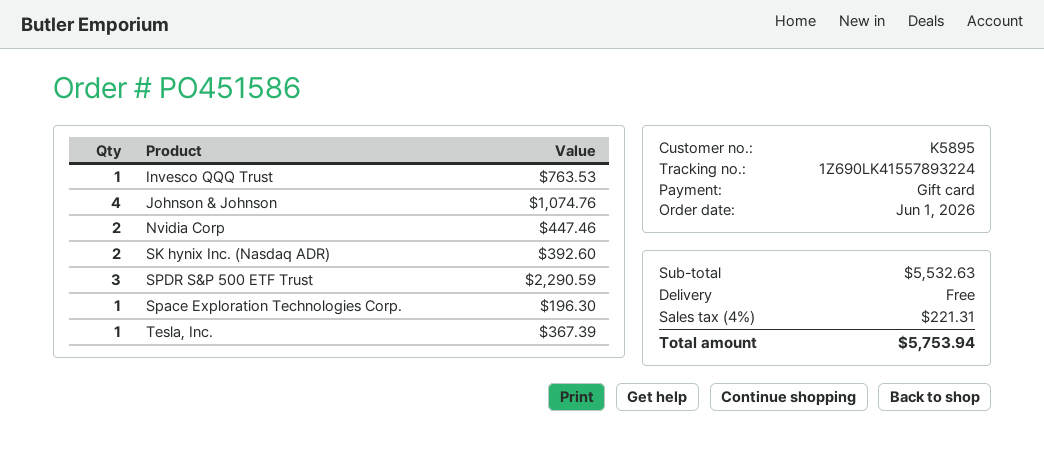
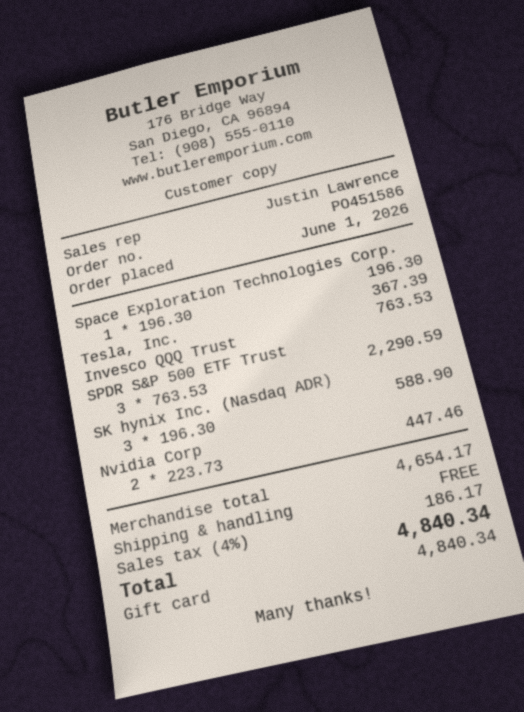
Johnson & Johnson: 4 for 1074.76 -> none
SK hynix Inc. (Nasdaq ADR): 2 for 392.60 -> 3 for 588.90
subtotal: 5532.63 -> 4654.17
tax: 4% = 221.31 -> 4% = 186.17
total: 5753.94 -> 4840.34

